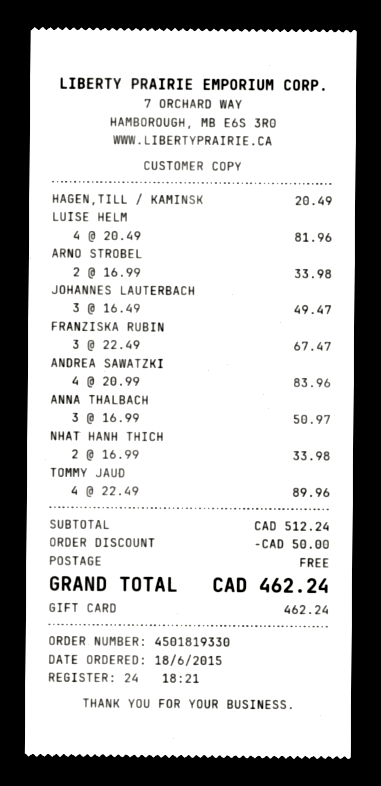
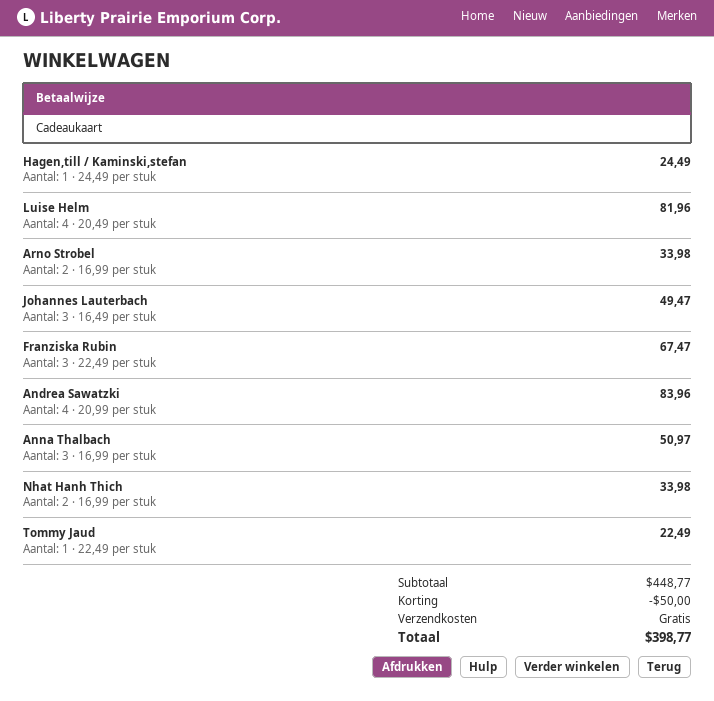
HAGEN,TILL / KAMINSK: 1 x 20.49 = 20.49 -> 1 x 24.49 = 24.49
TOMMY JAUD: 4 x 22.49 = 89.96 -> 1 x 22.49 = 22.49
subtotal: 512.24 -> 448.77
total: 462.24 -> 398.77

